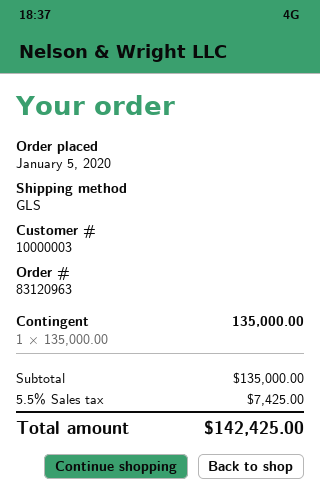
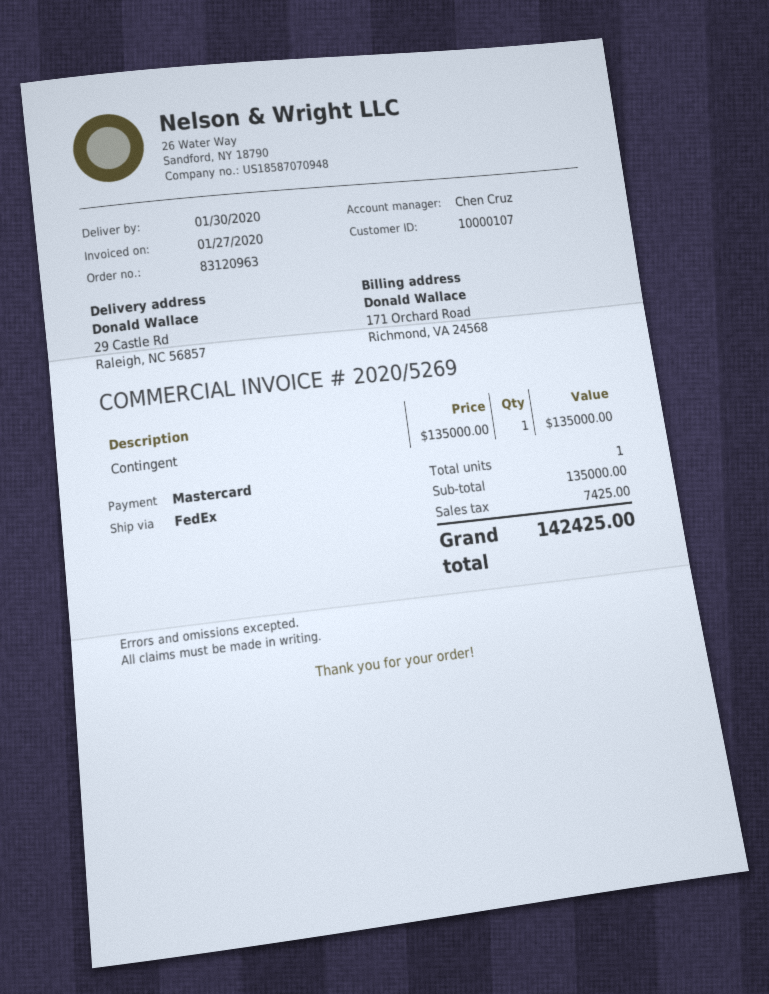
customer number: 10000003 -> 10000107
shipping method: GLS -> FedEx

